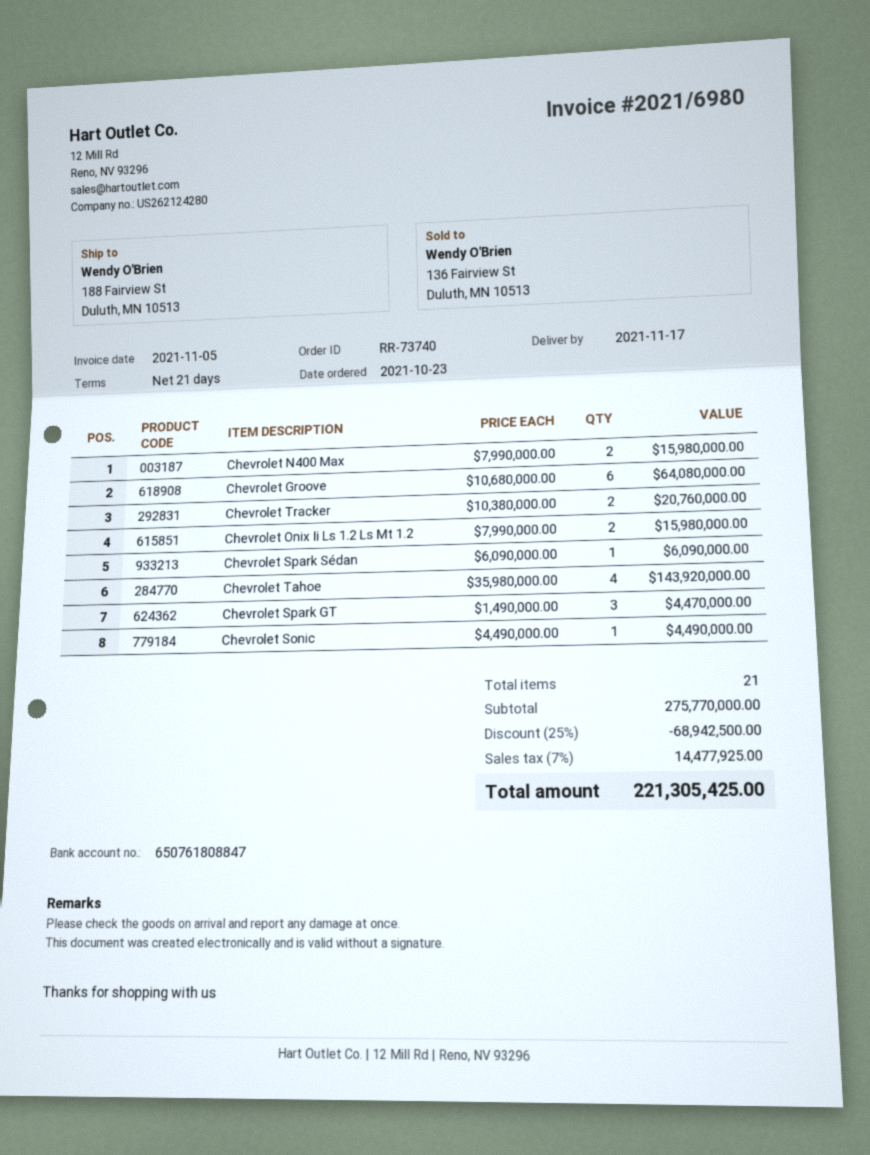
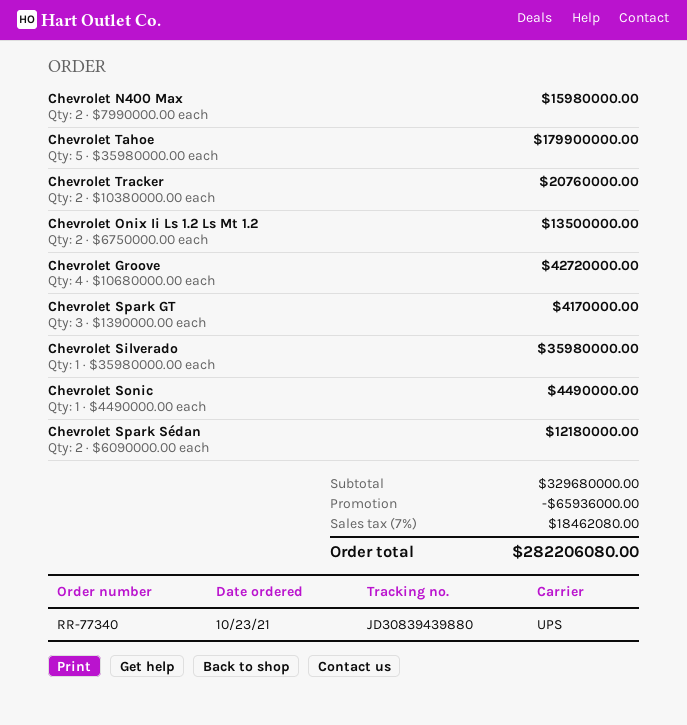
order number: RR-73740 -> RR-77340
Chevrolet Groove: 6 x 10680000.00 = 64080000.00 -> 4 x 10680000.00 = 42720000.00
Chevrolet Onix Ii Ls 1.2 Ls Mt 1.2: 2 x 7990000.00 = 15980000.00 -> 2 x 6750000.00 = 13500000.00
Chevrolet Spark Sédan: 1 x 6090000.00 = 6090000.00 -> 2 x 6090000.00 = 12180000.00
Chevrolet Tahoe: 4 x 35980000.00 = 143920000.00 -> 5 x 35980000.00 = 179900000.00
Chevrolet Spark GT: 3 x 1490000.00 = 4470000.00 -> 3 x 1390000.00 = 4170000.00
Chevrolet Silverado: none -> 1 x 35980000.00 = 35980000.00
subtotal: 275770000.00 -> 329680000.00
discount: 68942500.00 -> 65936000.00
tax: 7% = 14477925.00 -> 7% = 18462080.00
total: 221305425.00 -> 282206080.00

